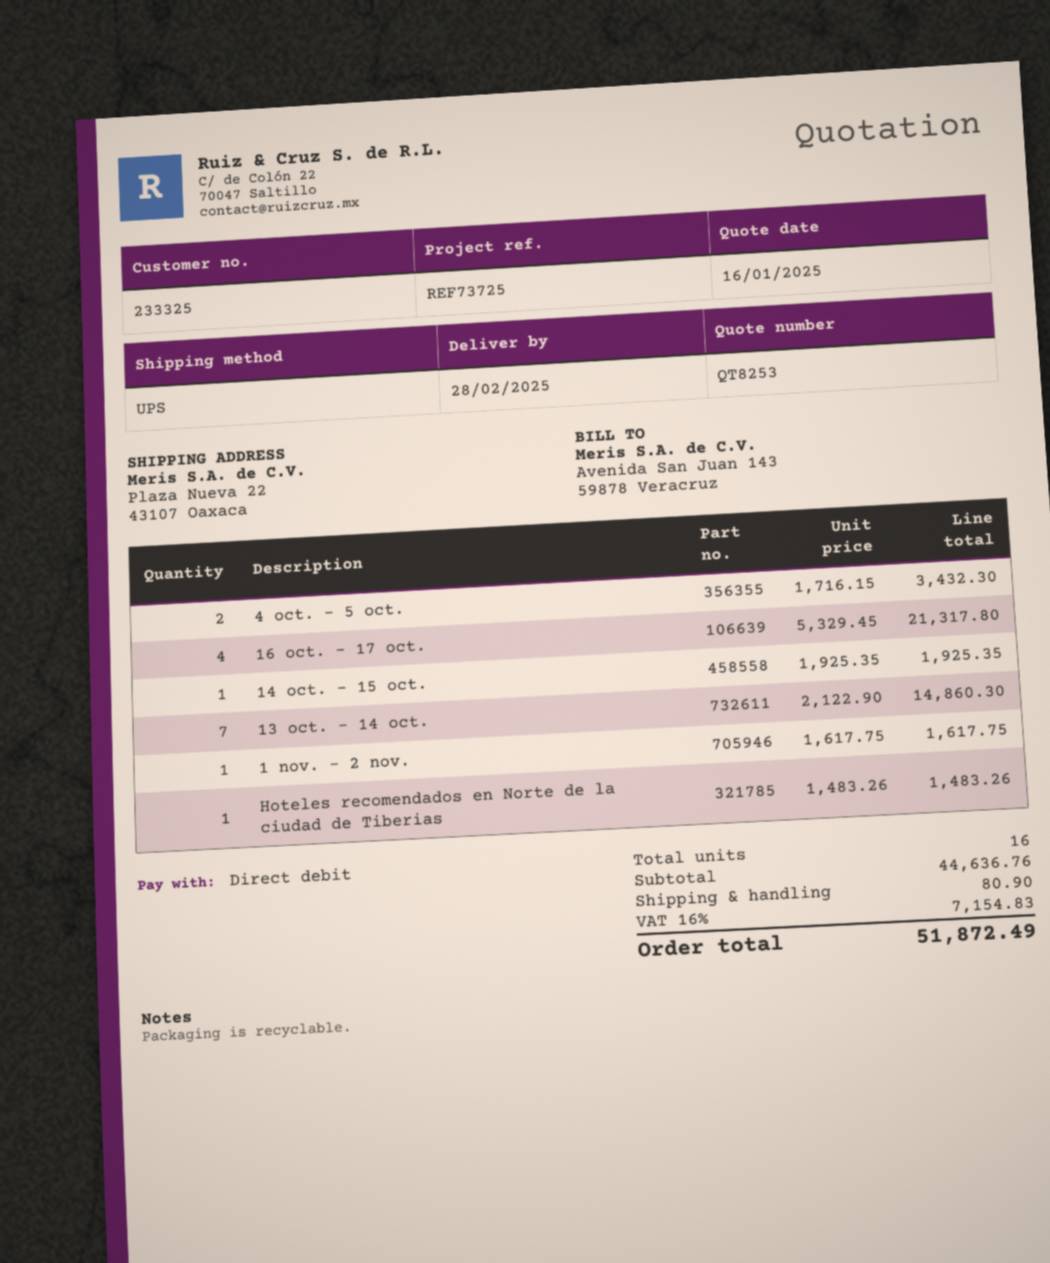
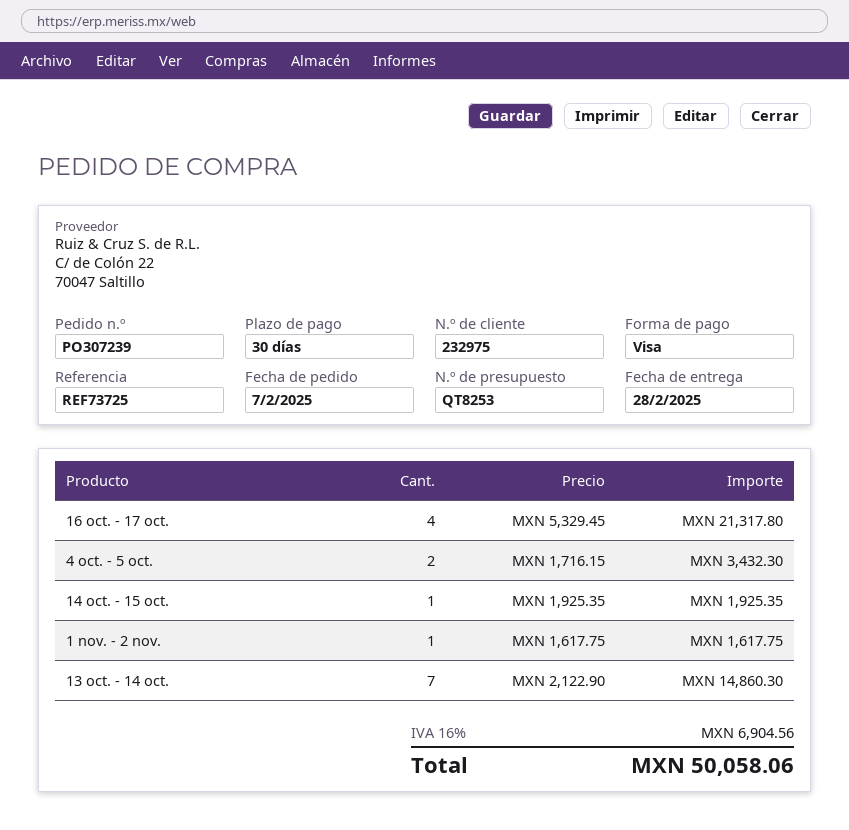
customer number: 233325 -> 232975
payment method: direct debit -> Visa
Hoteles recomendados en Norte de la ciudad de Tiberias: 1 x 1483.26 = 1483.26 -> none
shipping: 80.90 -> none
tax: 16% = 7154.83 -> 16% = 6904.56
total: 51872.49 -> 50058.06

